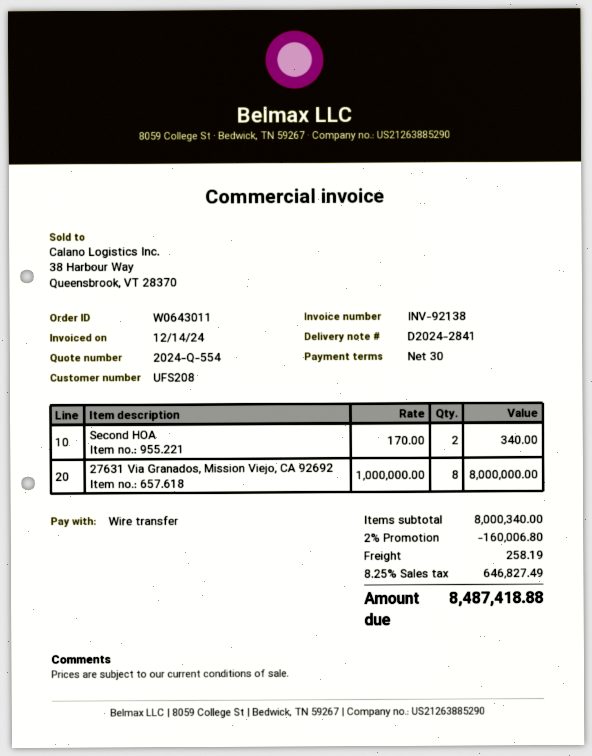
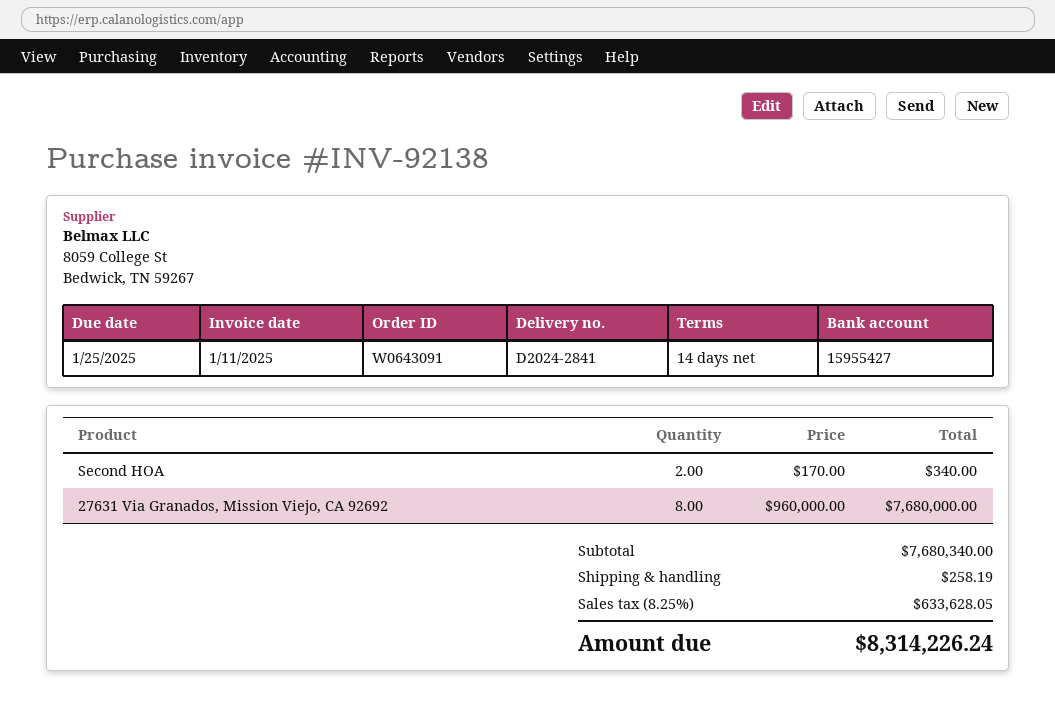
order number: W0643011 -> W0643091
invoice date: 2024-12-14 -> 2025-01-11
payment terms: 30 days -> 14 days
27631 Via Granados, Mission Viejo, CA 92692: 8 x 1000000.00 = 8000000.00 -> 8 x 960000.00 = 7680000.00
subtotal: 8000340.00 -> 7680340.00
discount: 2% = 160006.80 -> none
tax: 8.25% = 646827.49 -> 8.25% = 633628.05
total: 8487418.88 -> 8314226.24

